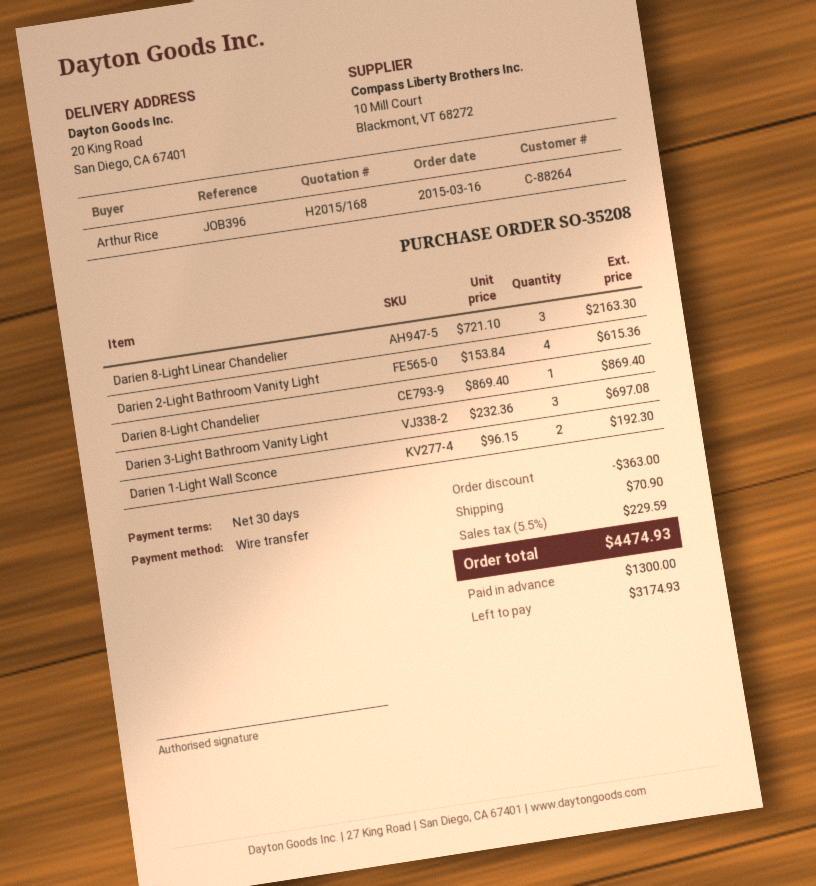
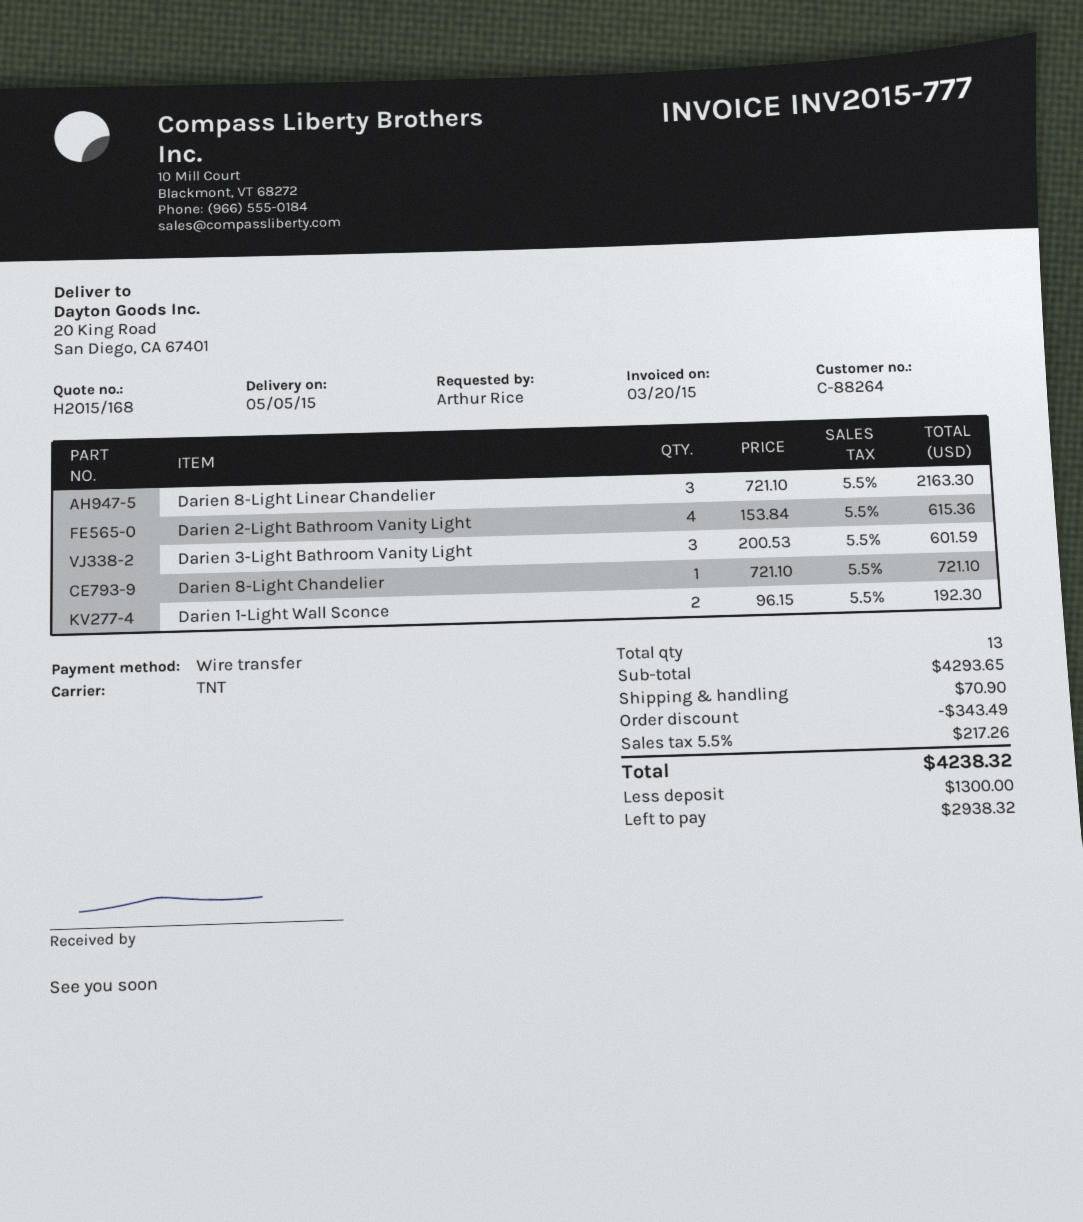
Darien 8-Light Chandelier: 1 x 869.40 = 869.40 -> 1 x 721.10 = 721.10
Darien 3-Light Bathroom Vanity Light: 3 x 232.36 = 697.08 -> 3 x 200.53 = 601.59
discount: 363.00 -> 343.49
tax: 5.5% = 229.59 -> 5.5% = 217.26
total: 4474.93 -> 4238.32
balance: 3174.93 -> 2938.32

